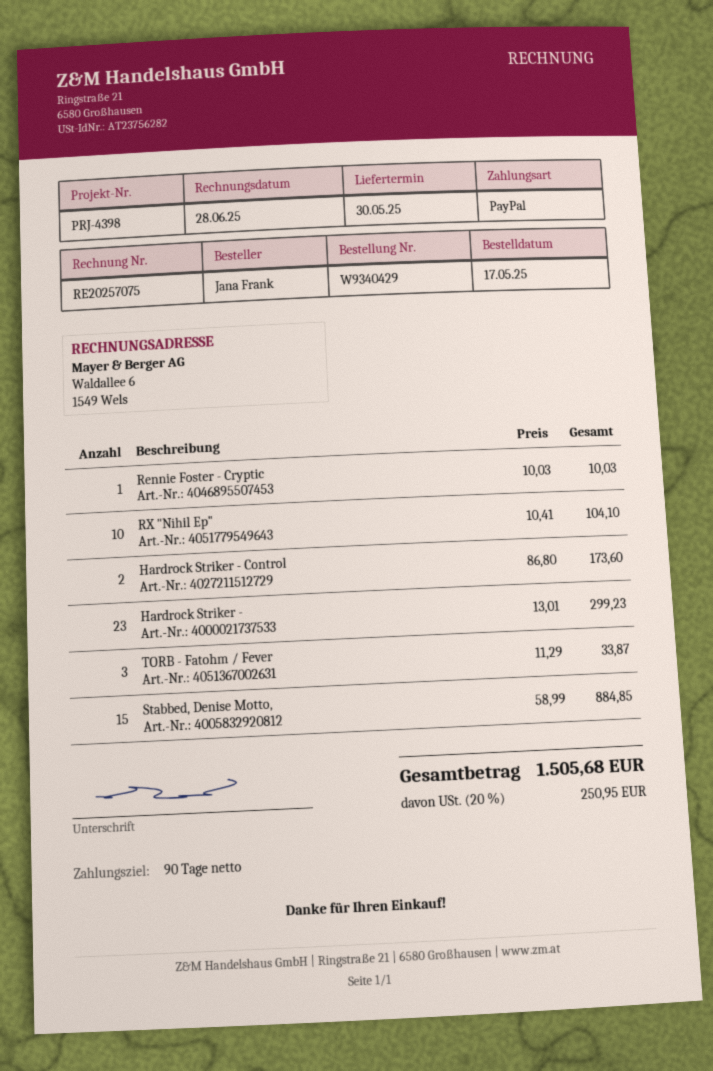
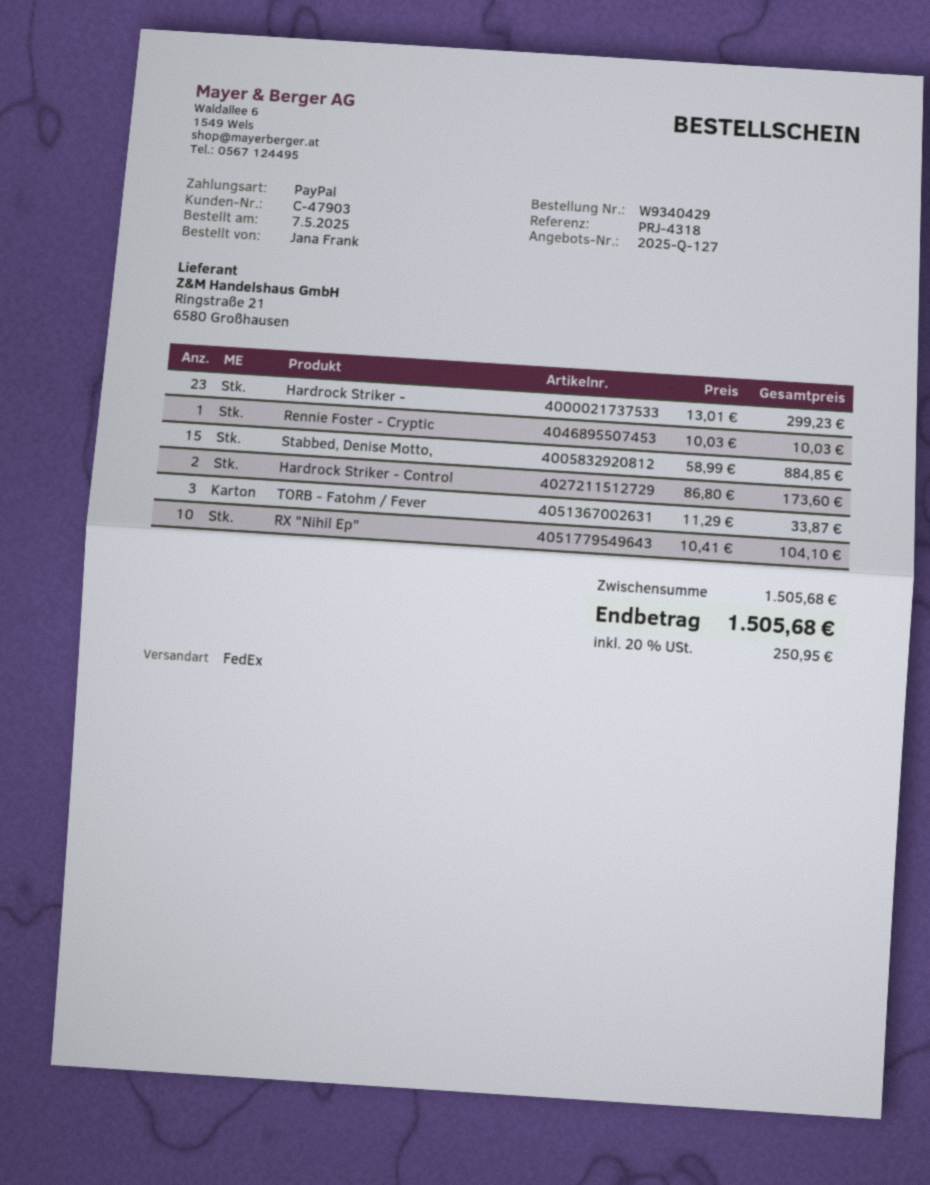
order date: 2025-05-17 -> 2025-05-07
reference: PRJ-4398 -> PRJ-4318

